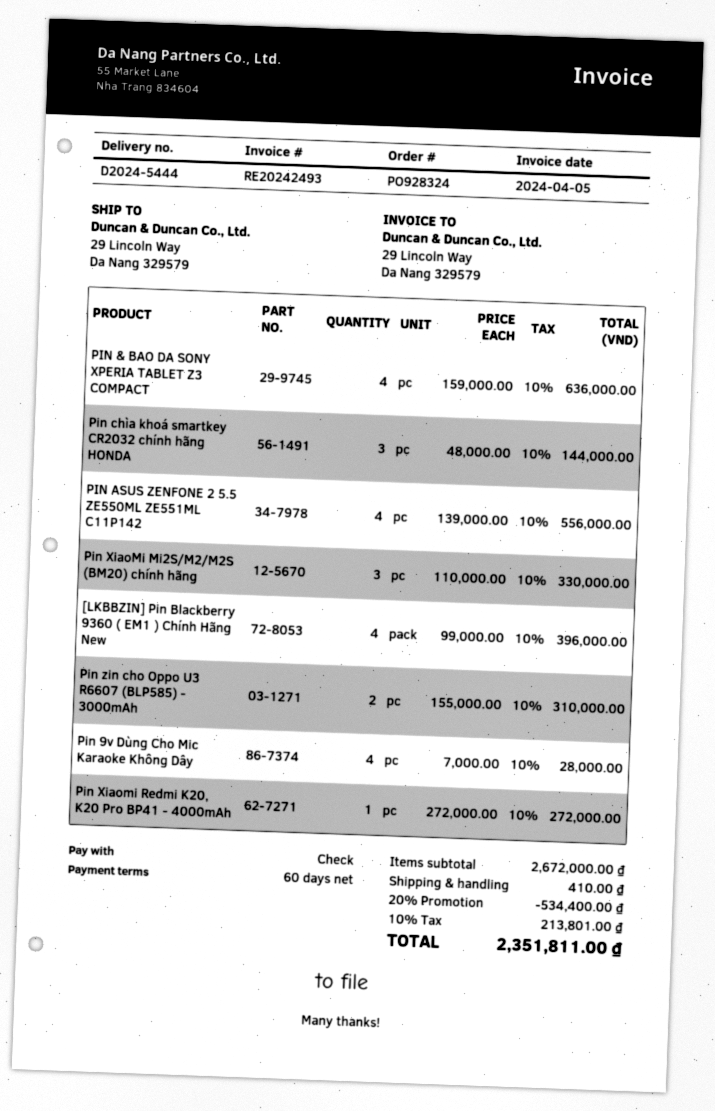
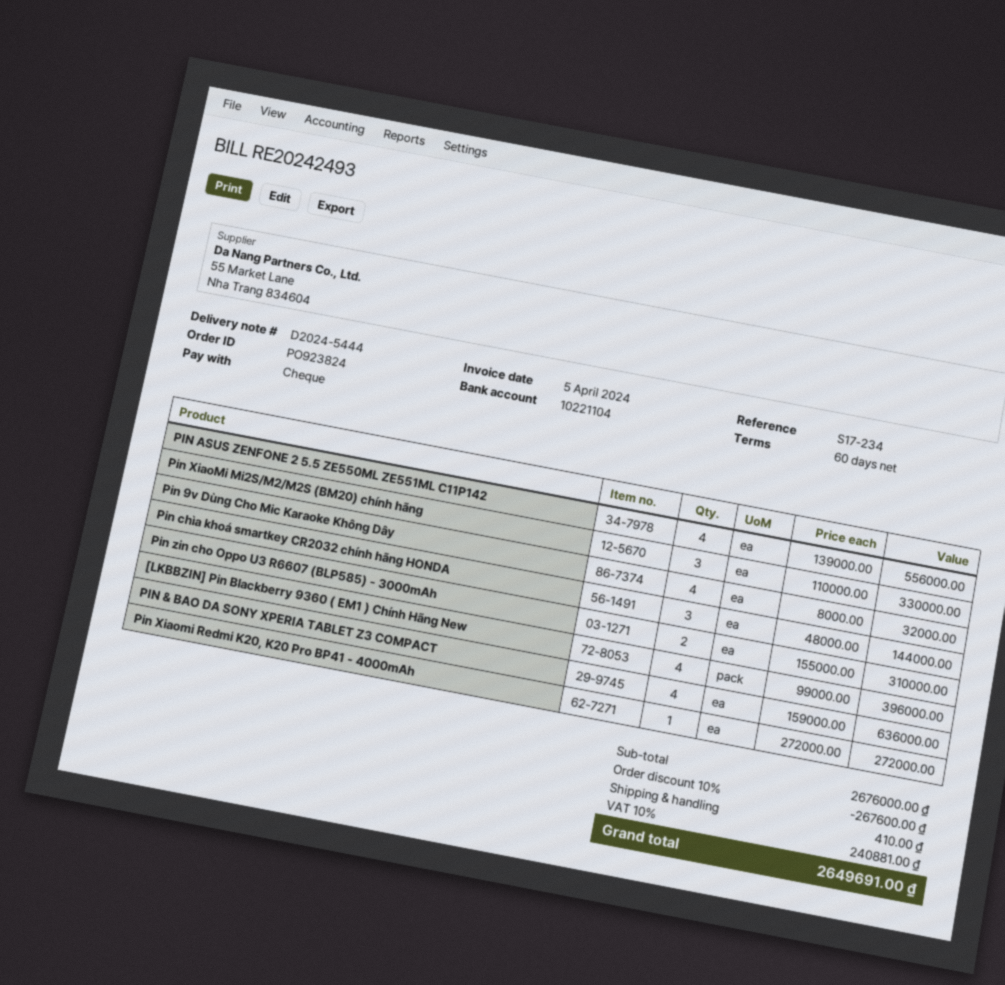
order number: PO928324 -> PO923824
Pin 9v Dùng Cho Mic Karaoke Không Dây: 4 x 7000.00 = 28000.00 -> 4 x 8000.00 = 32000.00
subtotal: 2672000.00 -> 2676000.00
discount: 20% = 534400.00 -> 10% = 267600.00
tax: 10% = 213801.00 -> 10% = 240881.00
total: 2351811.00 -> 2649691.00

